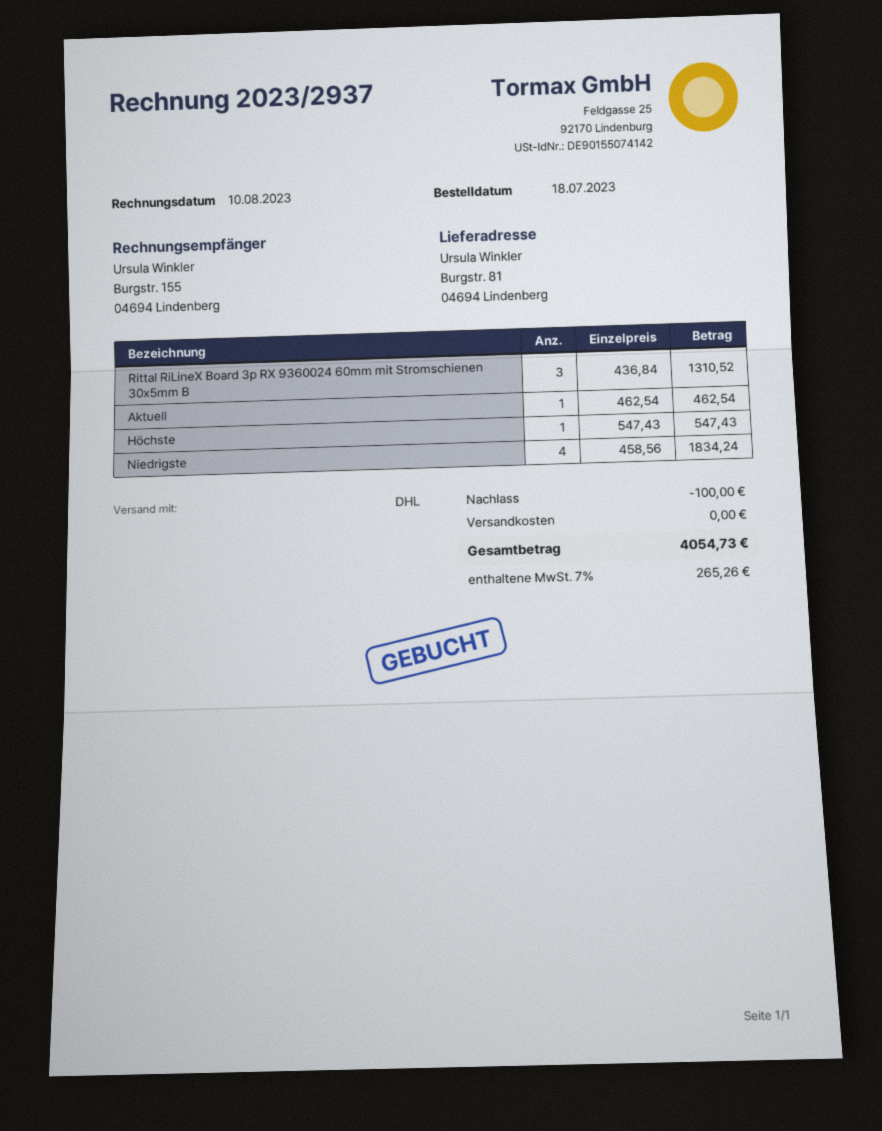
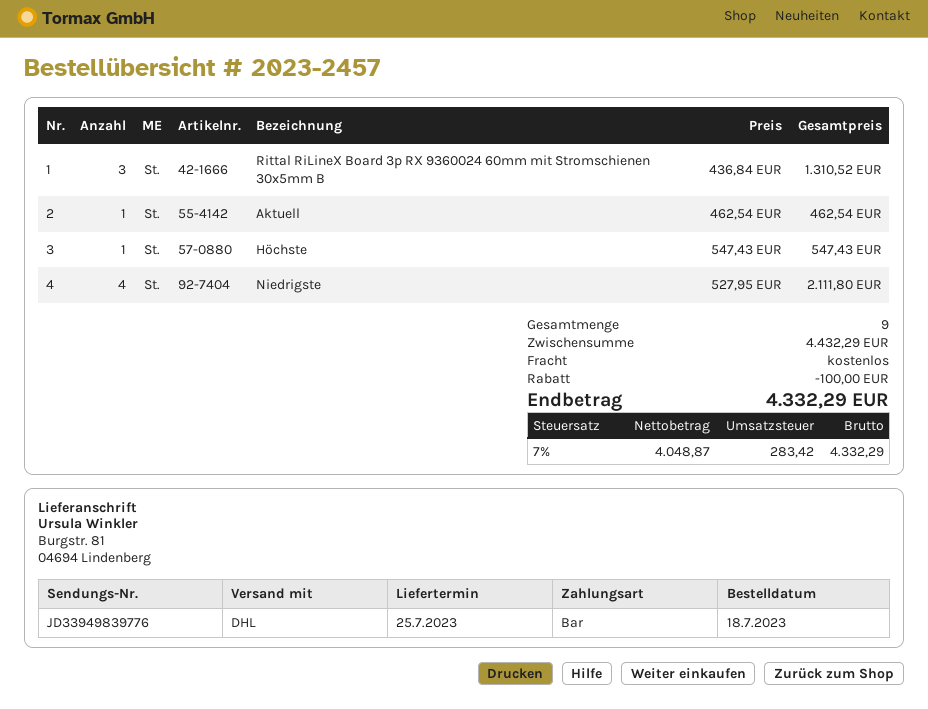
Niedrigste: 4 x 458.56 = 1834.24 -> 4 x 527.95 = 2111.80
tax: 7% = 265.26 -> 7% = 283.42
total: 4054.73 -> 4332.29

